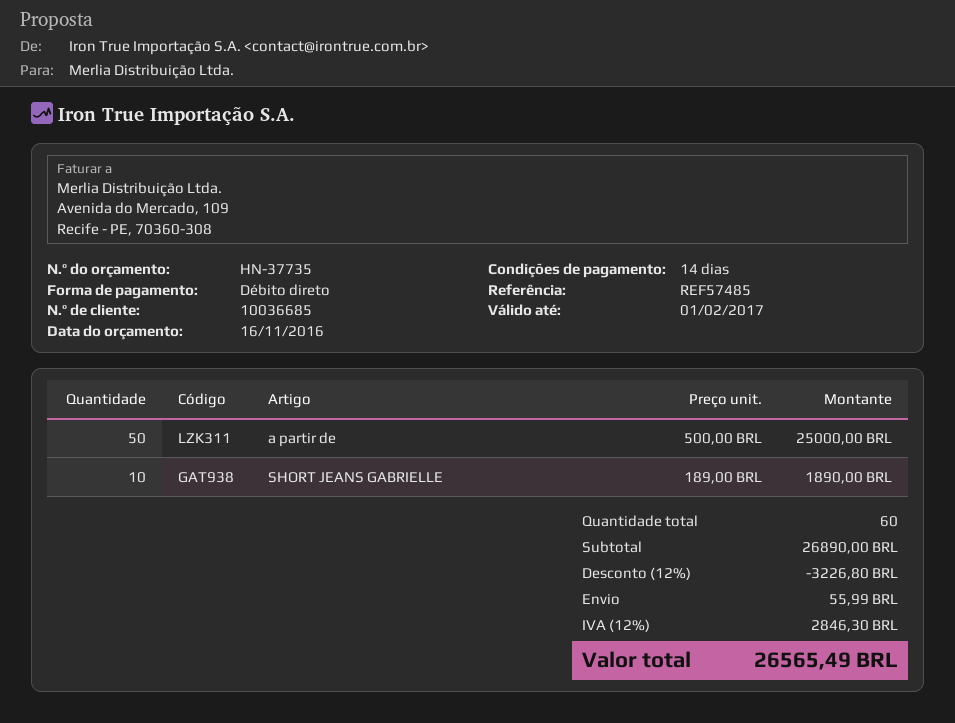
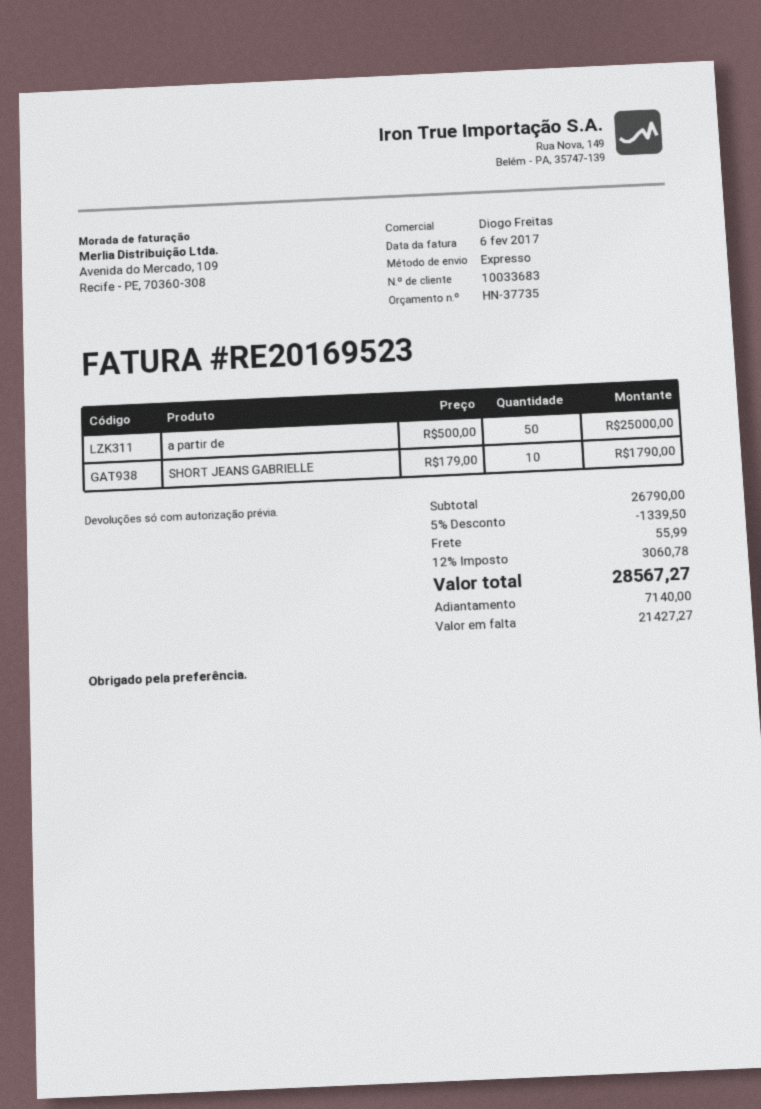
customer number: 10036685 -> 10033683
SHORT JEANS GABRIELLE: 10 x 189.00 = 1890.00 -> 10 x 179.00 = 1790.00
subtotal: 26890.00 -> 26790.00
discount: 12% = 3226.80 -> 5% = 1339.50
tax: 12% = 2846.30 -> 12% = 3060.78
total: 26565.49 -> 28567.27

